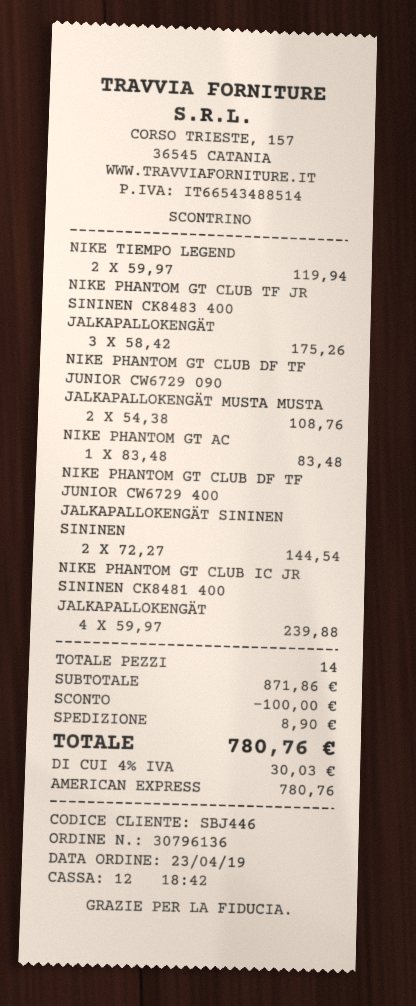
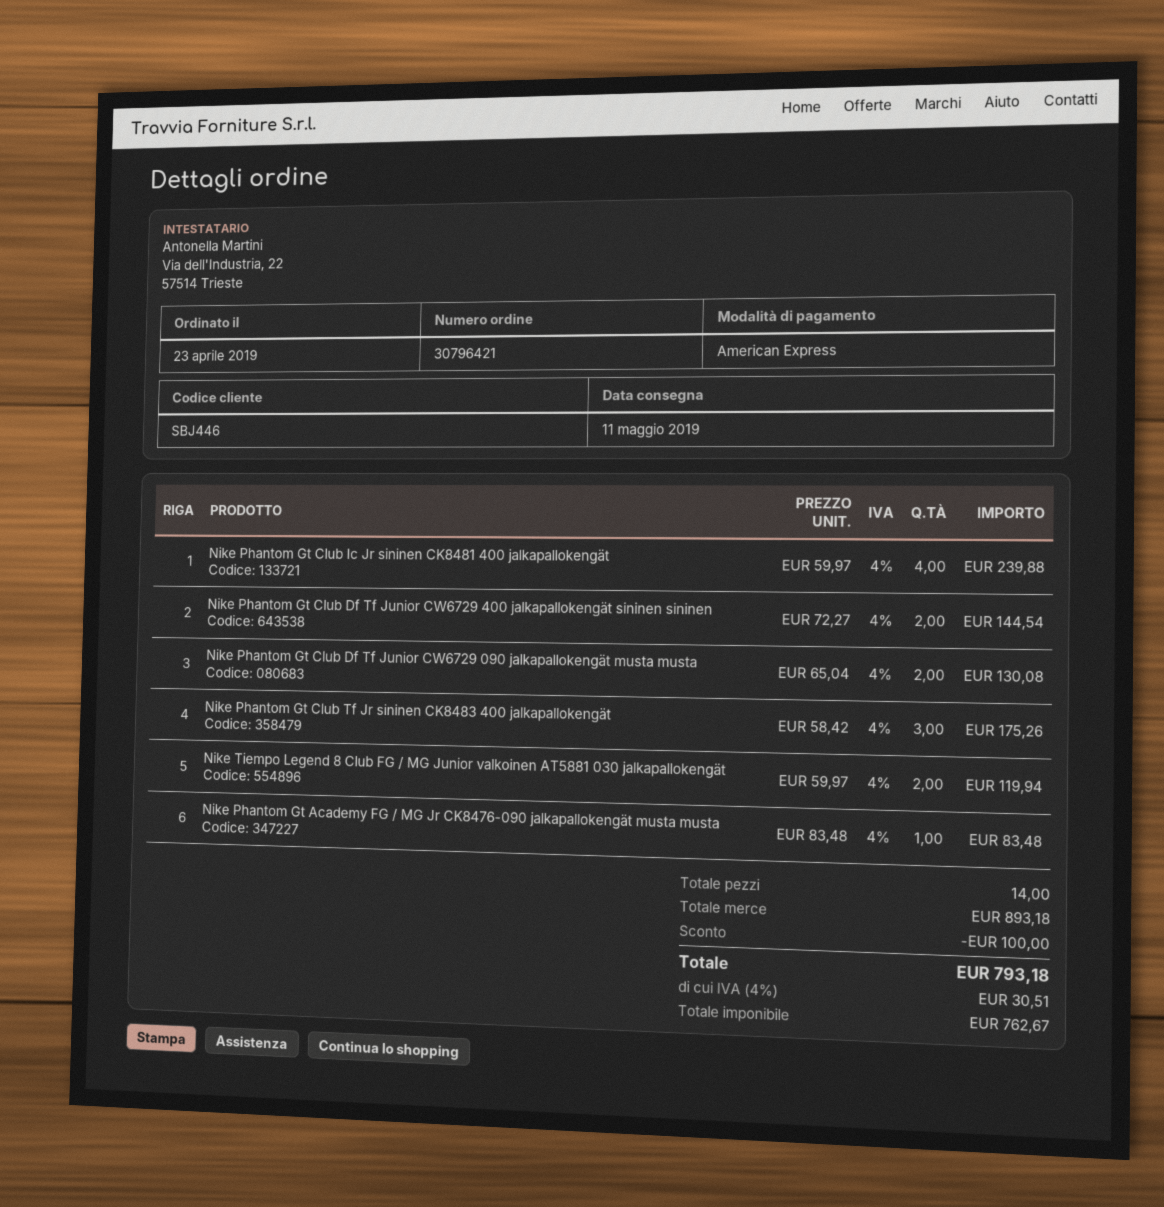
order number: 30796136 -> 30796421
NIKE PHANTOM GT CLUB DF TF JUNIOR CW6729 090 JALKAPALLOKENGÄT MUSTA MUSTA: 2 x 54.38 = 108.76 -> 2 x 65.04 = 130.08
subtotal: 871.86 -> 893.18
shipping: 8.90 -> none
tax: 4% = 30.03 -> 4% = 30.51
total: 780.76 -> 793.18

